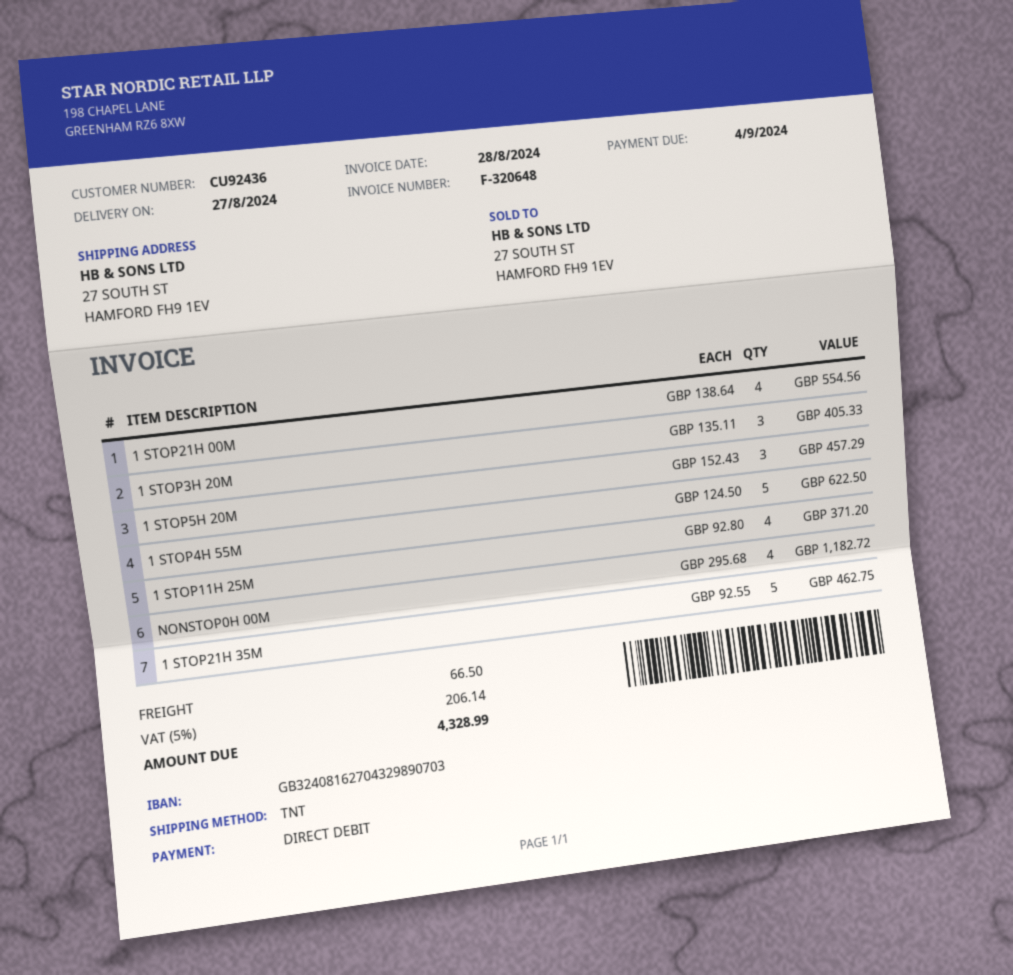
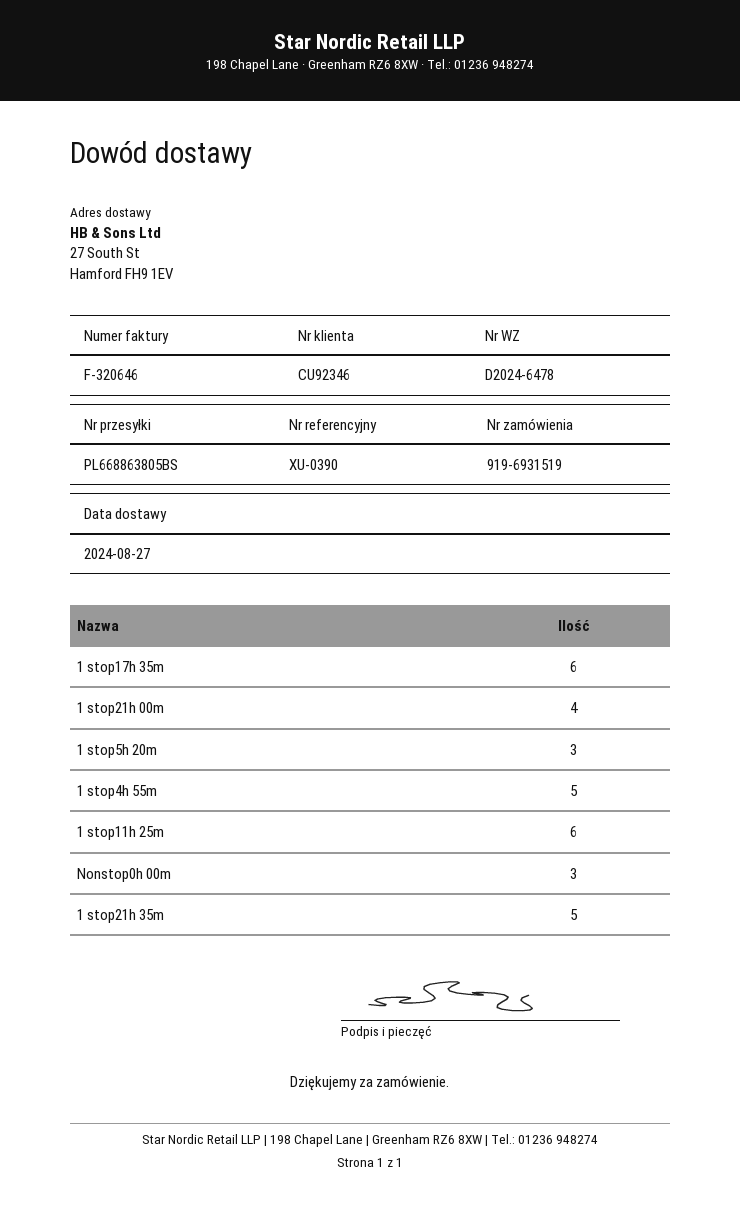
invoice number: F-320648 -> F-320646
customer number: CU92436 -> CU92346
1 STOP3H 20M: 3 -> none
1 STOP11H 25M: 4 -> 6
NONSTOP0H 00M: 4 -> 3
1 stop17h 35m: none -> 6

